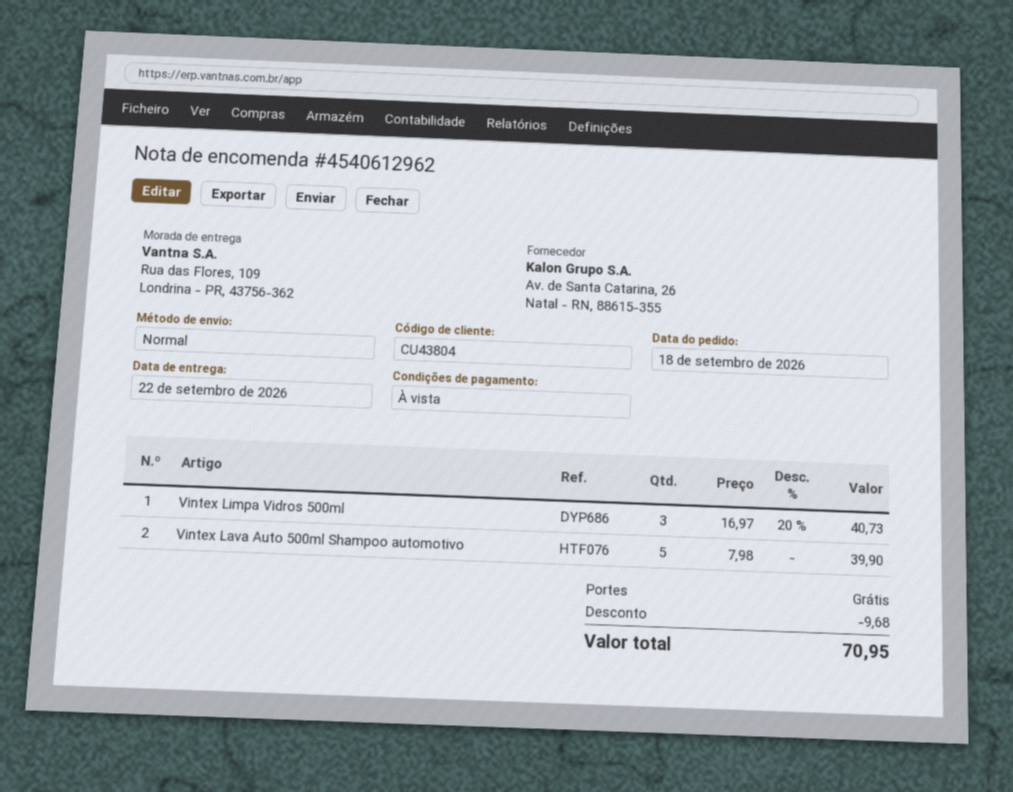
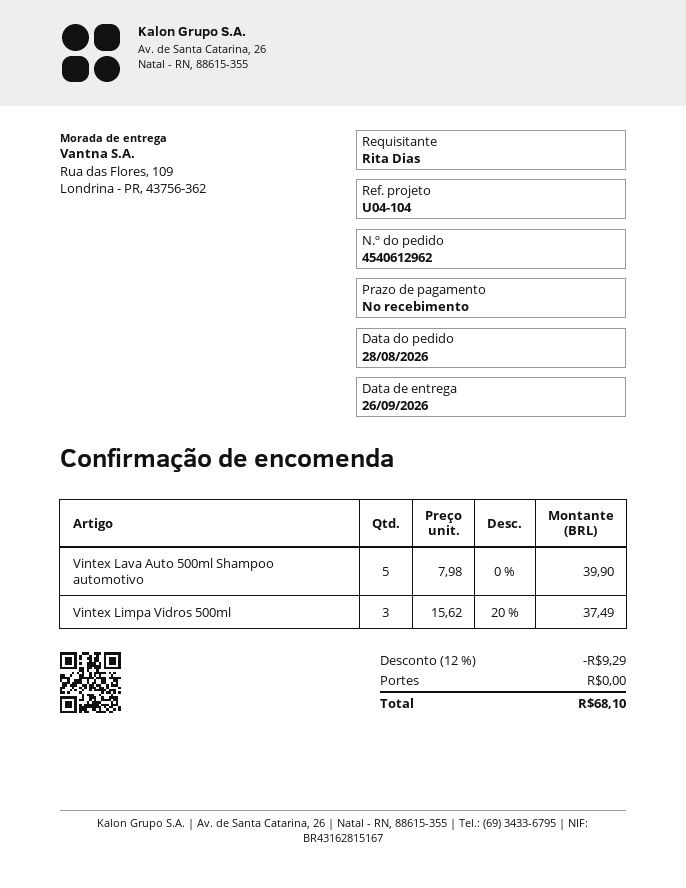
order date: 2026-09-18 -> 2026-08-28
delivery date: 2026-09-22 -> 2026-09-26
Vintex Limpa Vidros 500ml: 3 x 16.97 - 20% = 40.73 -> 3 x 15.62 - 20% = 37.49
discount: 9.68 -> 9.29
total: 70.95 -> 68.10

